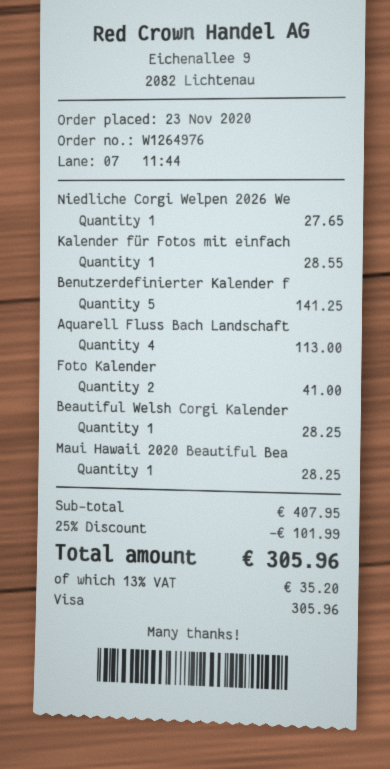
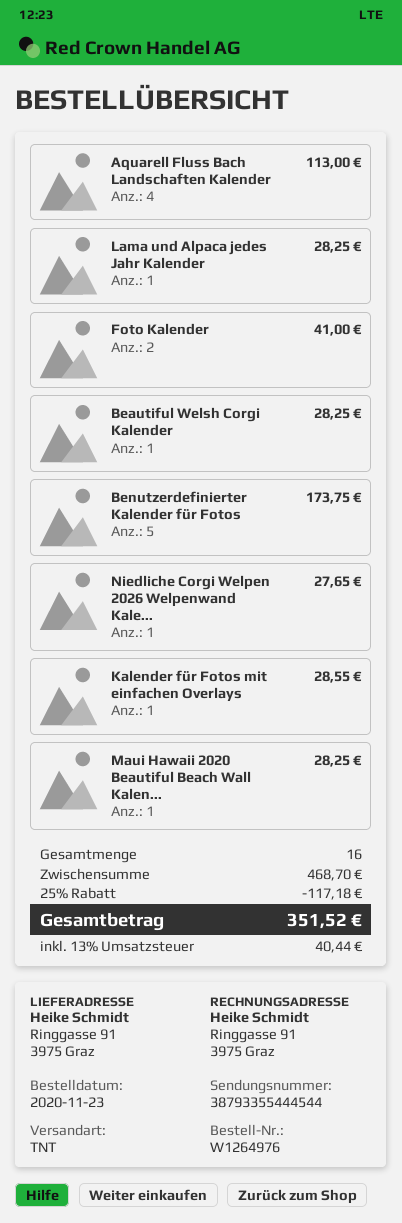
Benutzerdefinierter Kalender f: 5 for 141.25 -> 5 for 173.75
Lama und Alpaca jedes Jahr Kalender: none -> 1 for 28.25
subtotal: 407.95 -> 468.70
discount: 25% = 101.99 -> 25% = 117.18
tax: 13% = 35.20 -> 13% = 40.44
total: 305.96 -> 351.52

